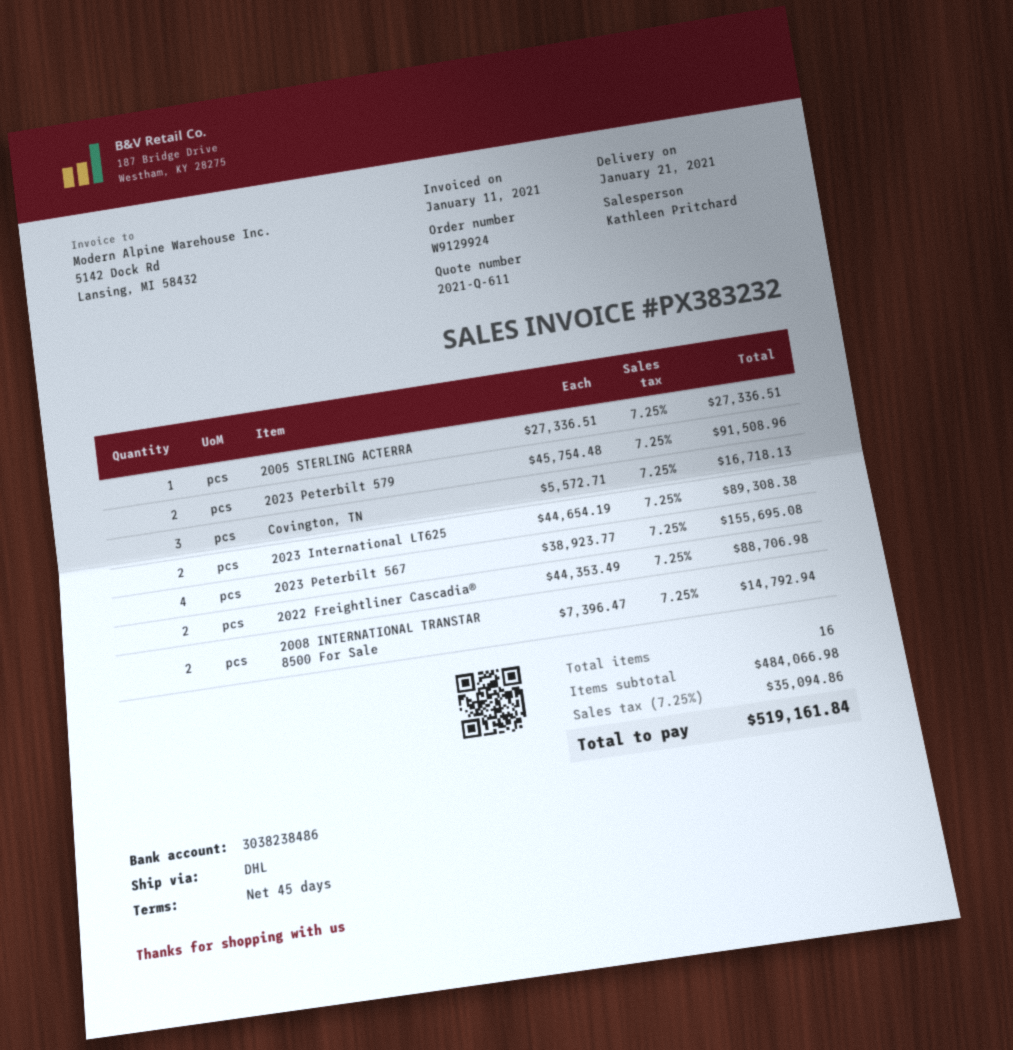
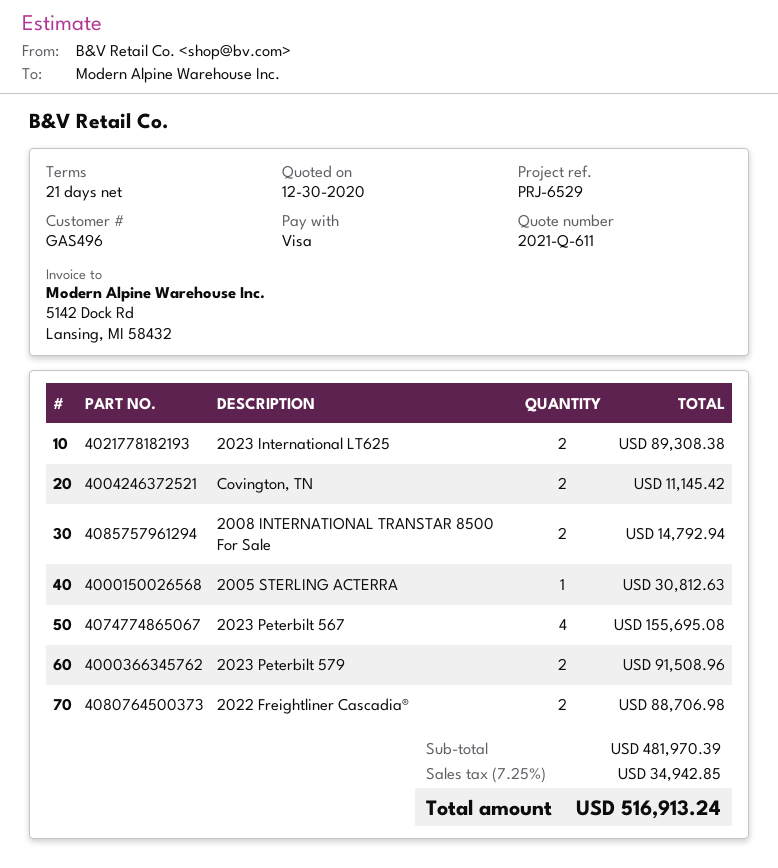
payment terms: 45 days -> 21 days
2005 STERLING ACTERRA: 1 for 27336.51 -> 1 for 30812.63
Covington, TN: 3 for 16718.13 -> 2 for 11145.42
subtotal: 484066.98 -> 481970.39
tax: 7.25% = 35094.86 -> 7.25% = 34942.85
total: 519161.84 -> 516913.24

